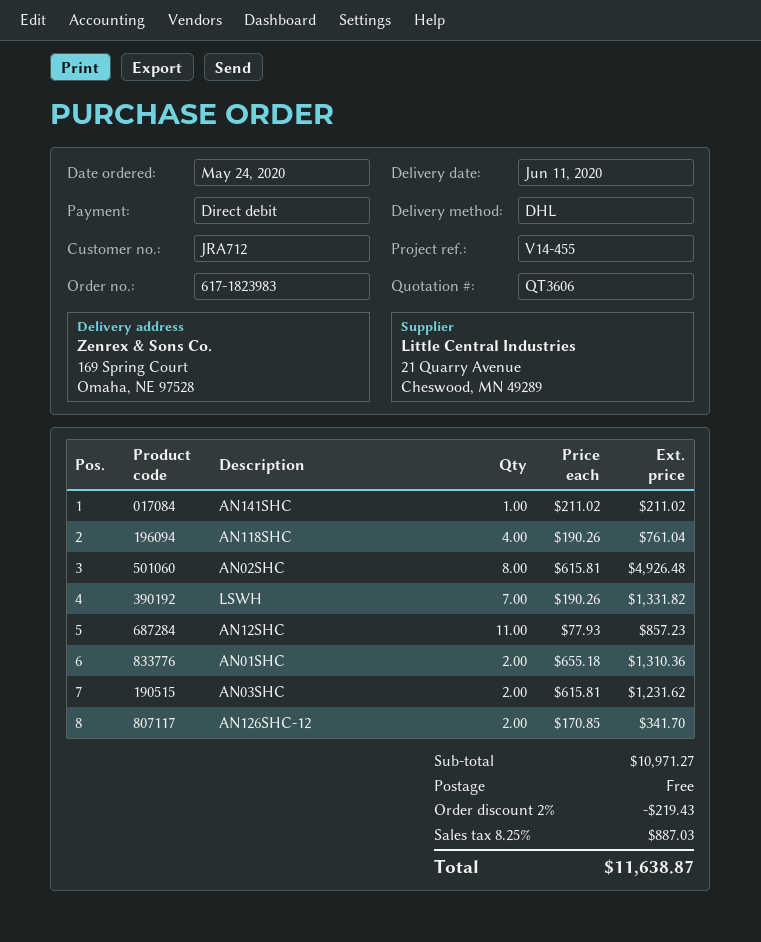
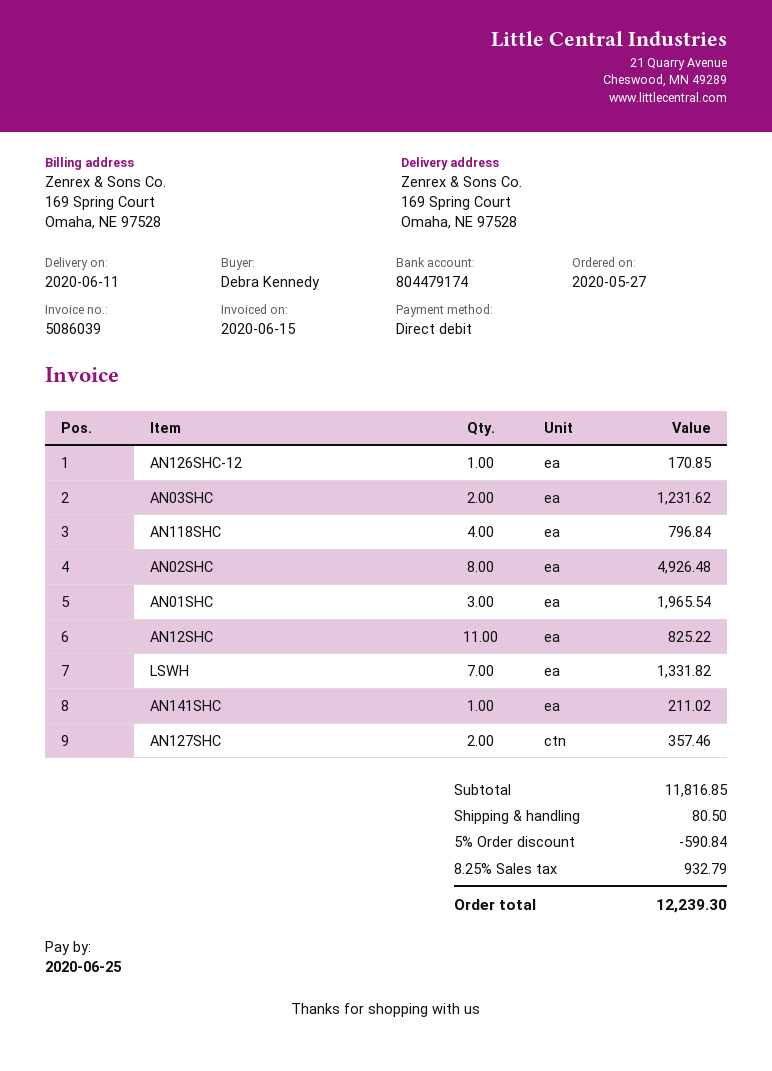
order date: 2020-05-24 -> 2020-05-27
AN118SHC: 4 for 761.04 -> 4 for 796.84
AN12SHC: 11 for 857.23 -> 11 for 825.22
AN01SHC: 2 for 1310.36 -> 3 for 1965.54
AN126SHC-12: 2 for 341.70 -> 1 for 170.85
AN127SHC: none -> 2 for 357.46
subtotal: 10971.27 -> 11816.85
discount: 2% = 219.43 -> 5% = 590.84
shipping: 0.00 -> 80.50
tax: 8.25% = 887.03 -> 8.25% = 932.79
total: 11638.87 -> 12239.30

